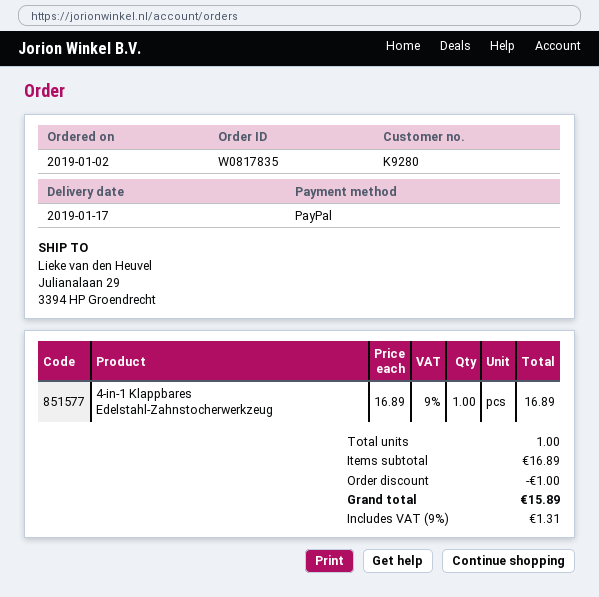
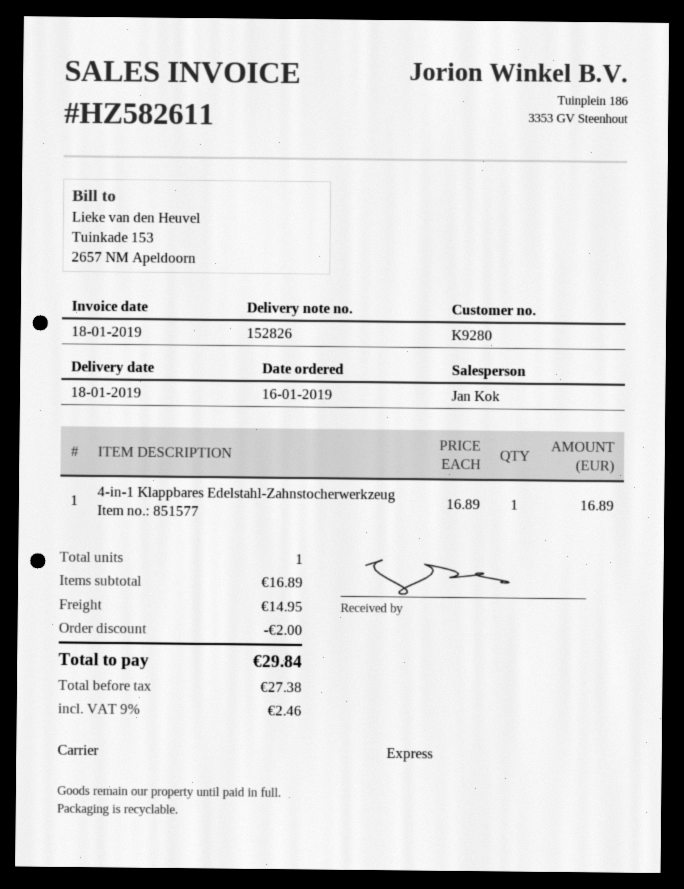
order date: 2019-01-02 -> 2019-01-16
delivery date: 2019-01-17 -> 2019-01-18
discount: 1.00 -> 2.00
shipping: none -> 14.95
tax: 9% = 1.31 -> 9% = 2.46
total: 15.89 -> 29.84

